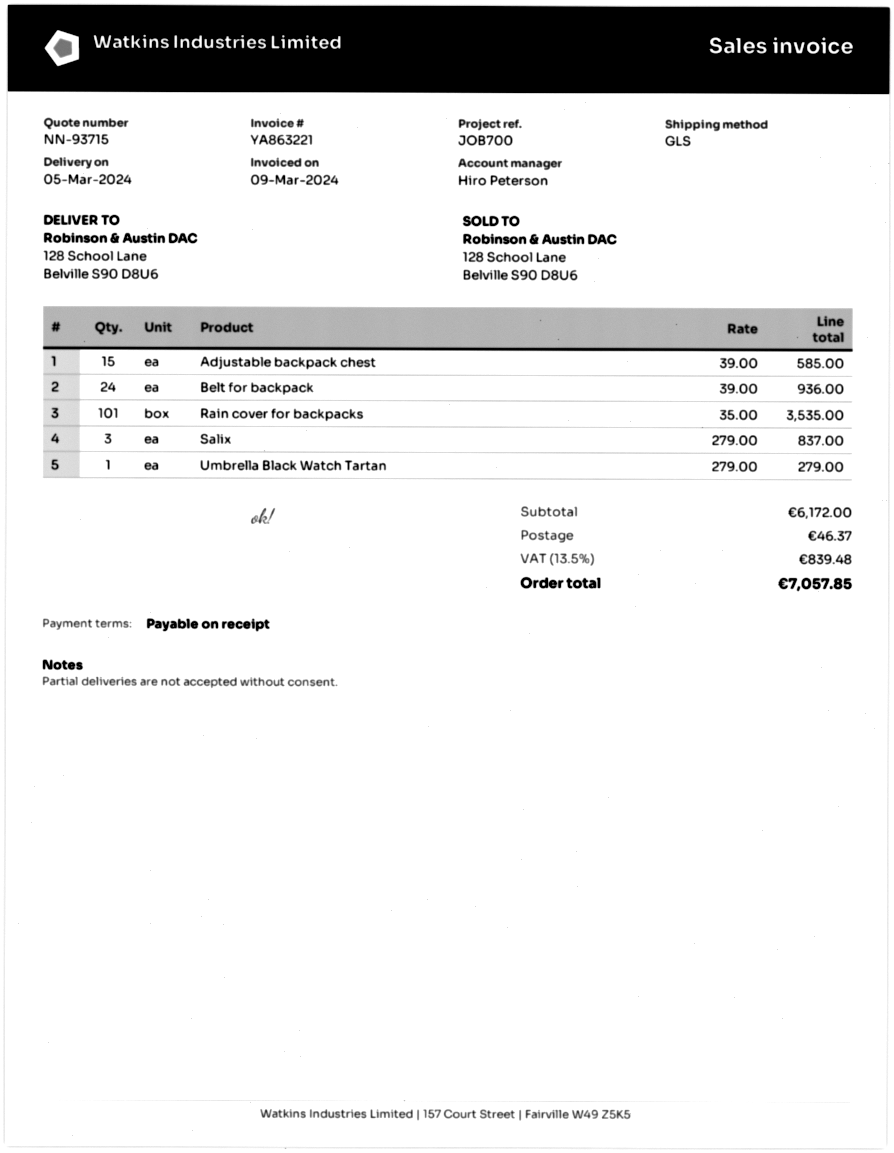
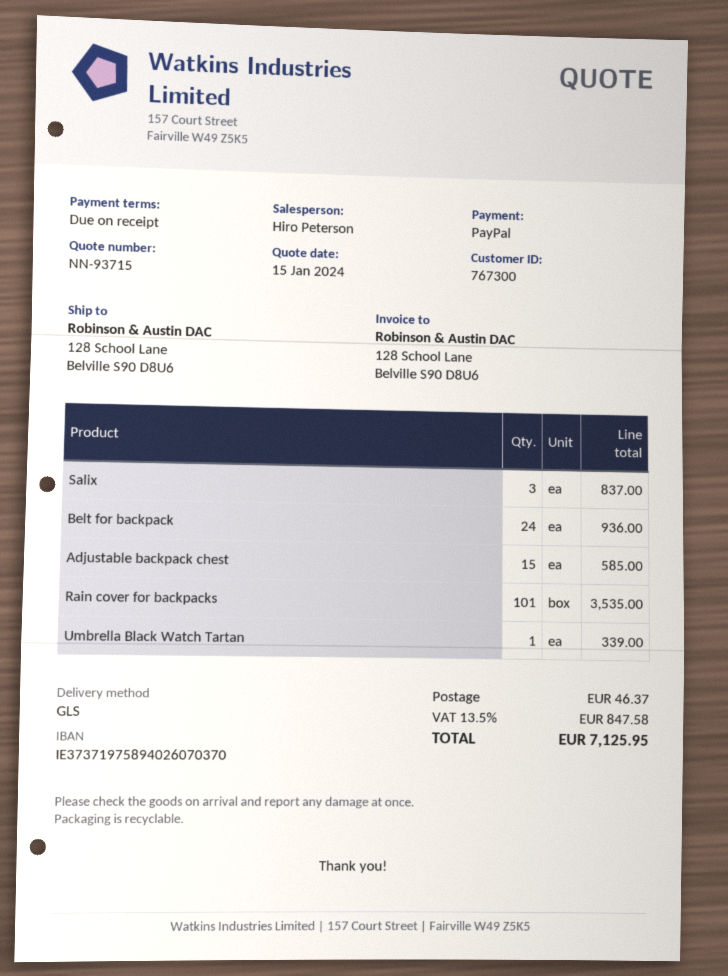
Umbrella Black Watch Tartan: 1 for 279.00 -> 1 for 339.00
tax: 13.5% = 839.48 -> 13.5% = 847.58
total: 7057.85 -> 7125.95

